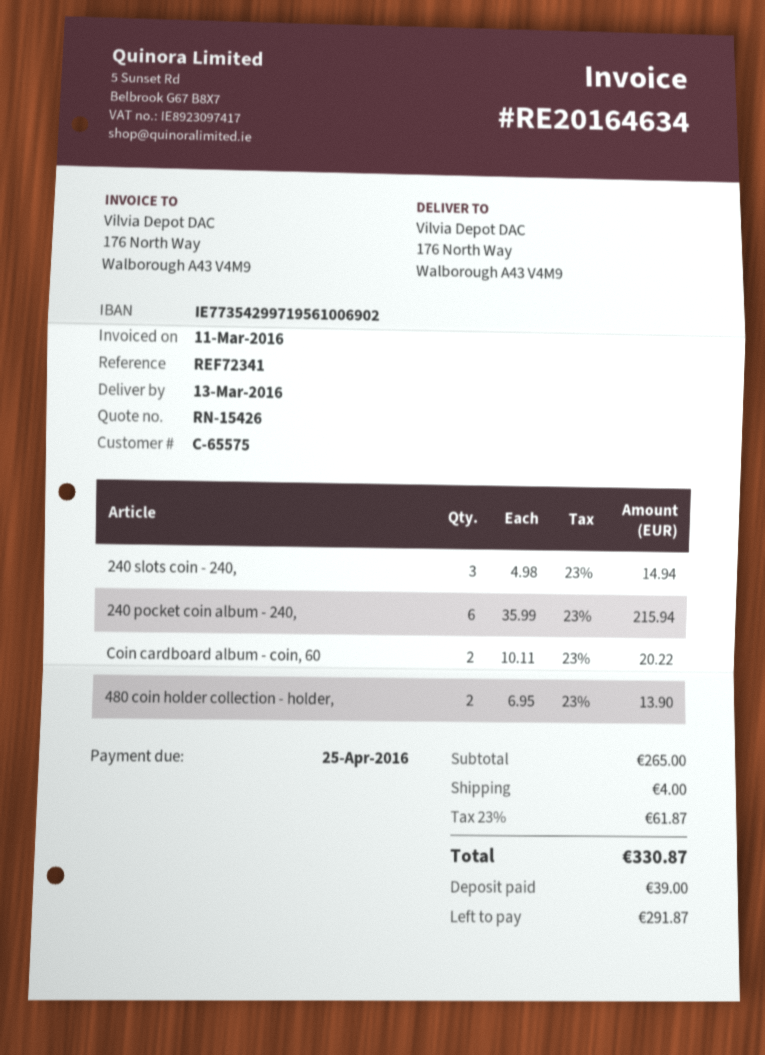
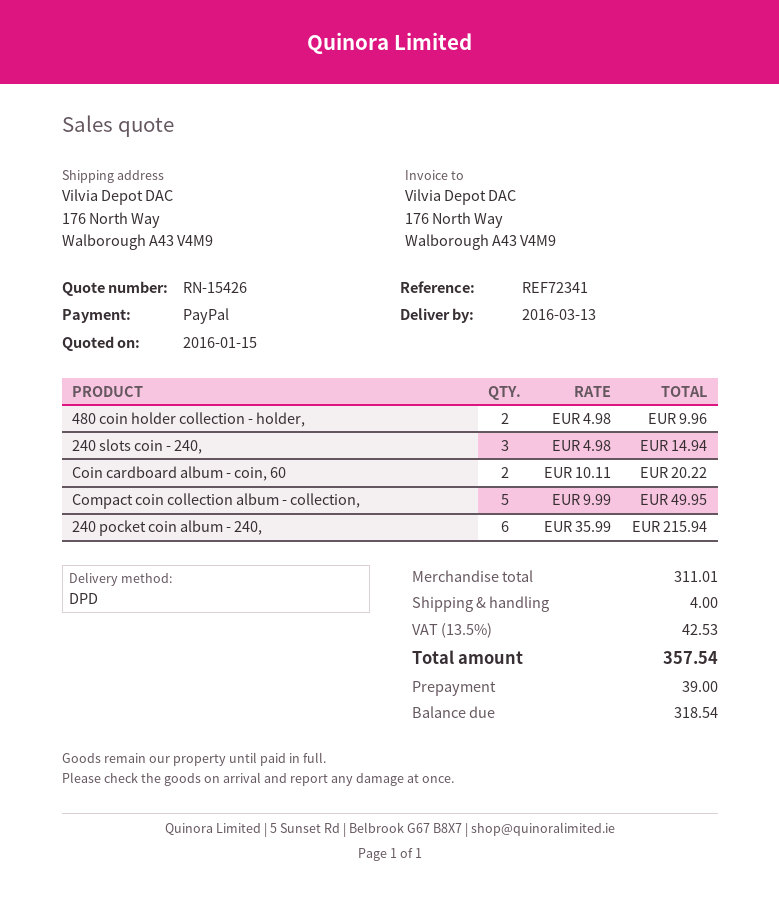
480 coin holder collection - holder,: 2 x 6.95 = 13.90 -> 2 x 4.98 = 9.96
Compact coin collection album - collection,: none -> 5 x 9.99 = 49.95
subtotal: 265.00 -> 311.01
tax: 23% = 61.87 -> 13.5% = 42.53
total: 330.87 -> 357.54
balance: 291.87 -> 318.54

